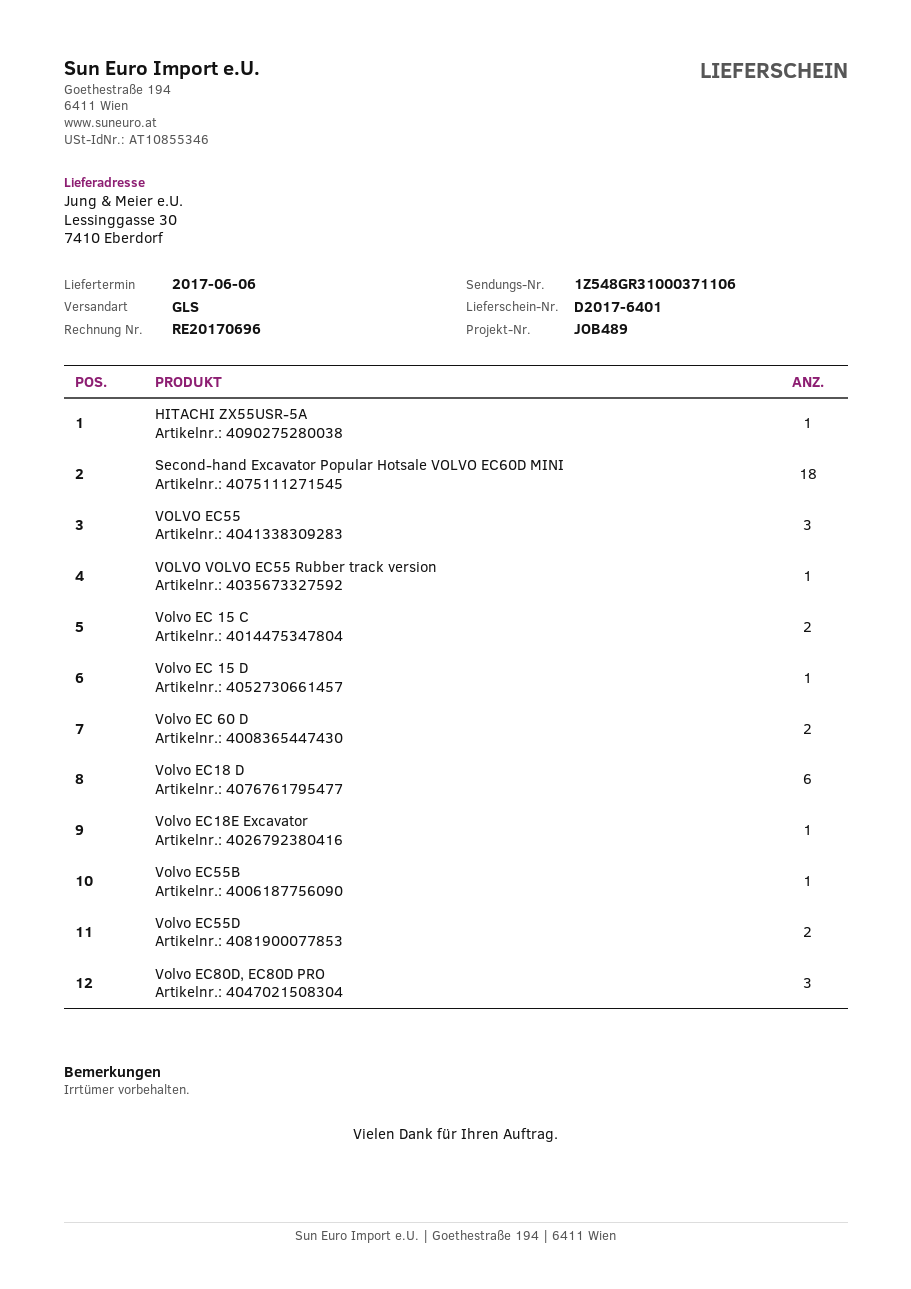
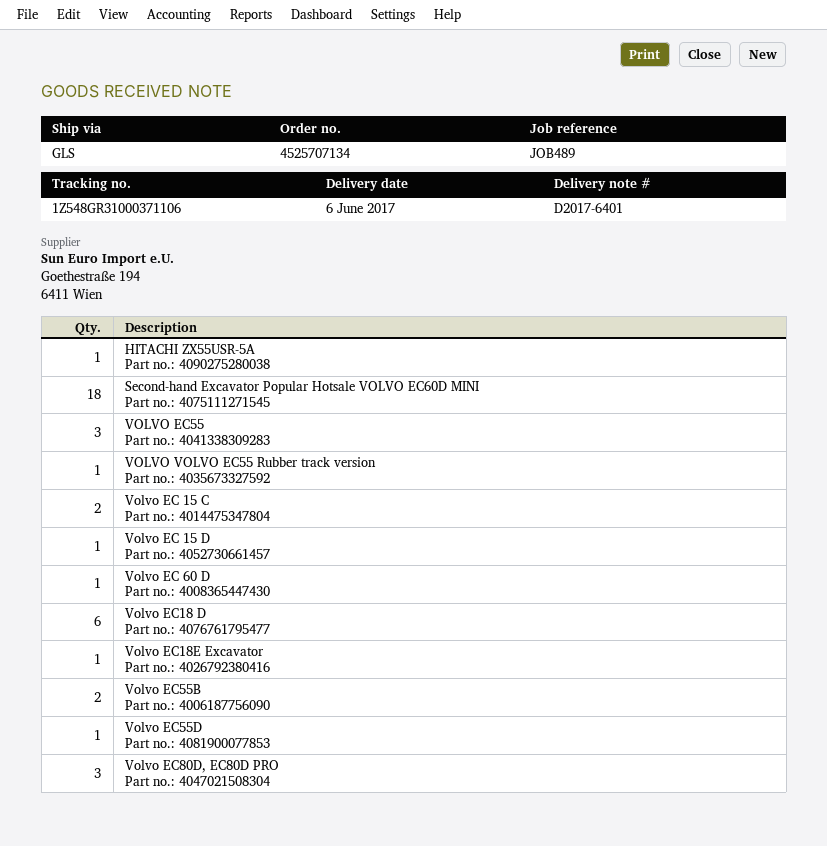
Volvo EC 60 D: 2 -> 1
Volvo EC55B: 1 -> 2
Volvo EC55D: 2 -> 1

